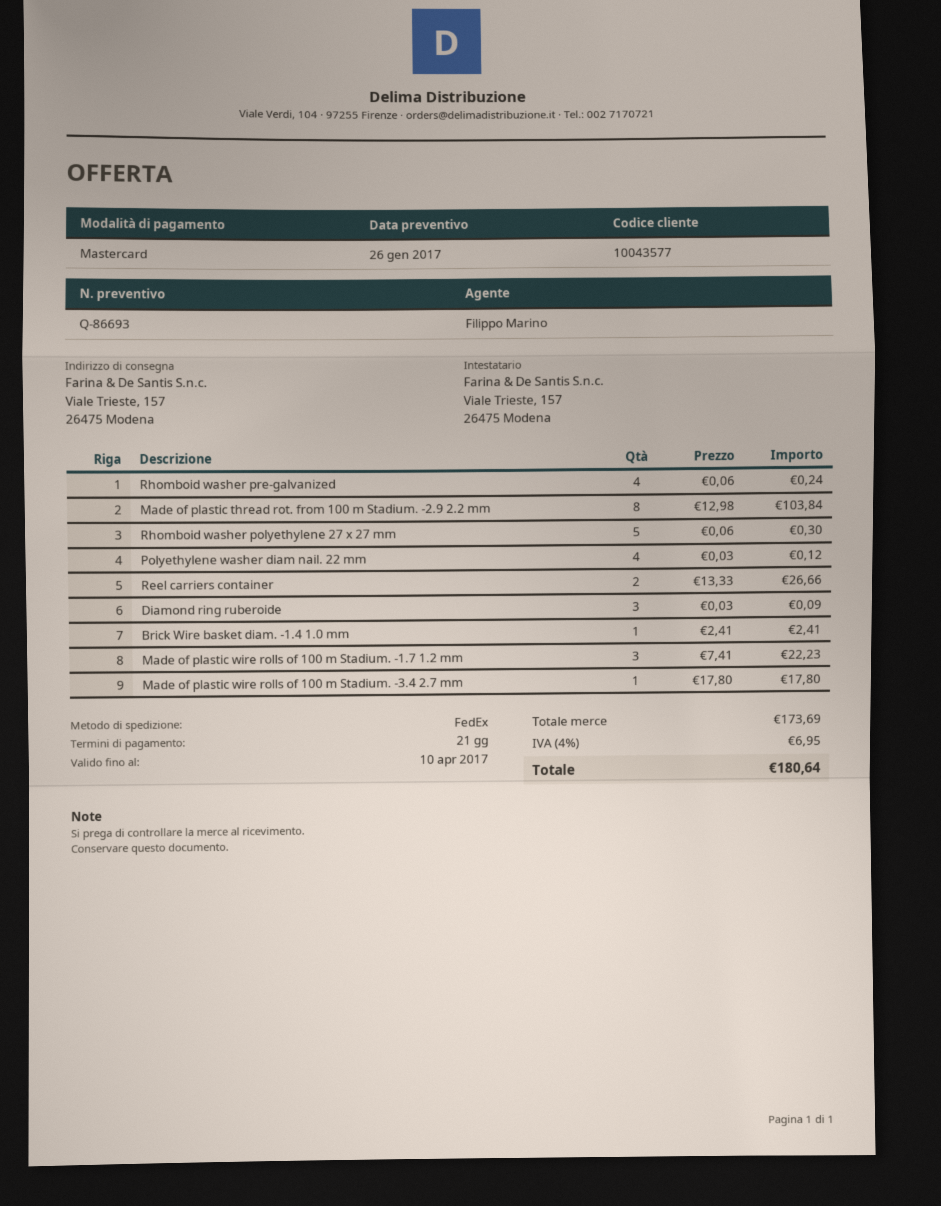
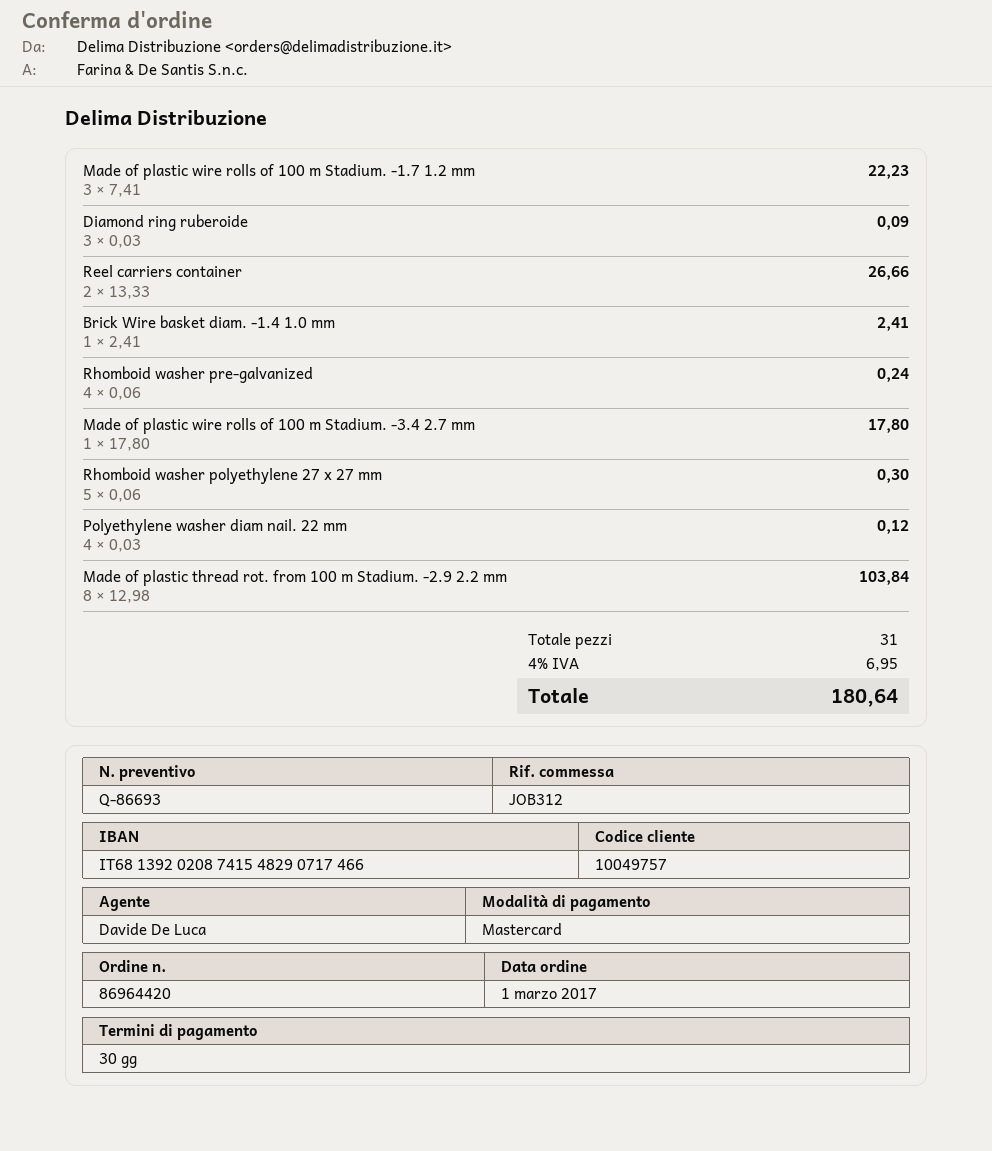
payment terms: 21 days -> 30 days
customer number: 10043577 -> 10049757
sales rep: Filippo Marino -> Davide De Luca

